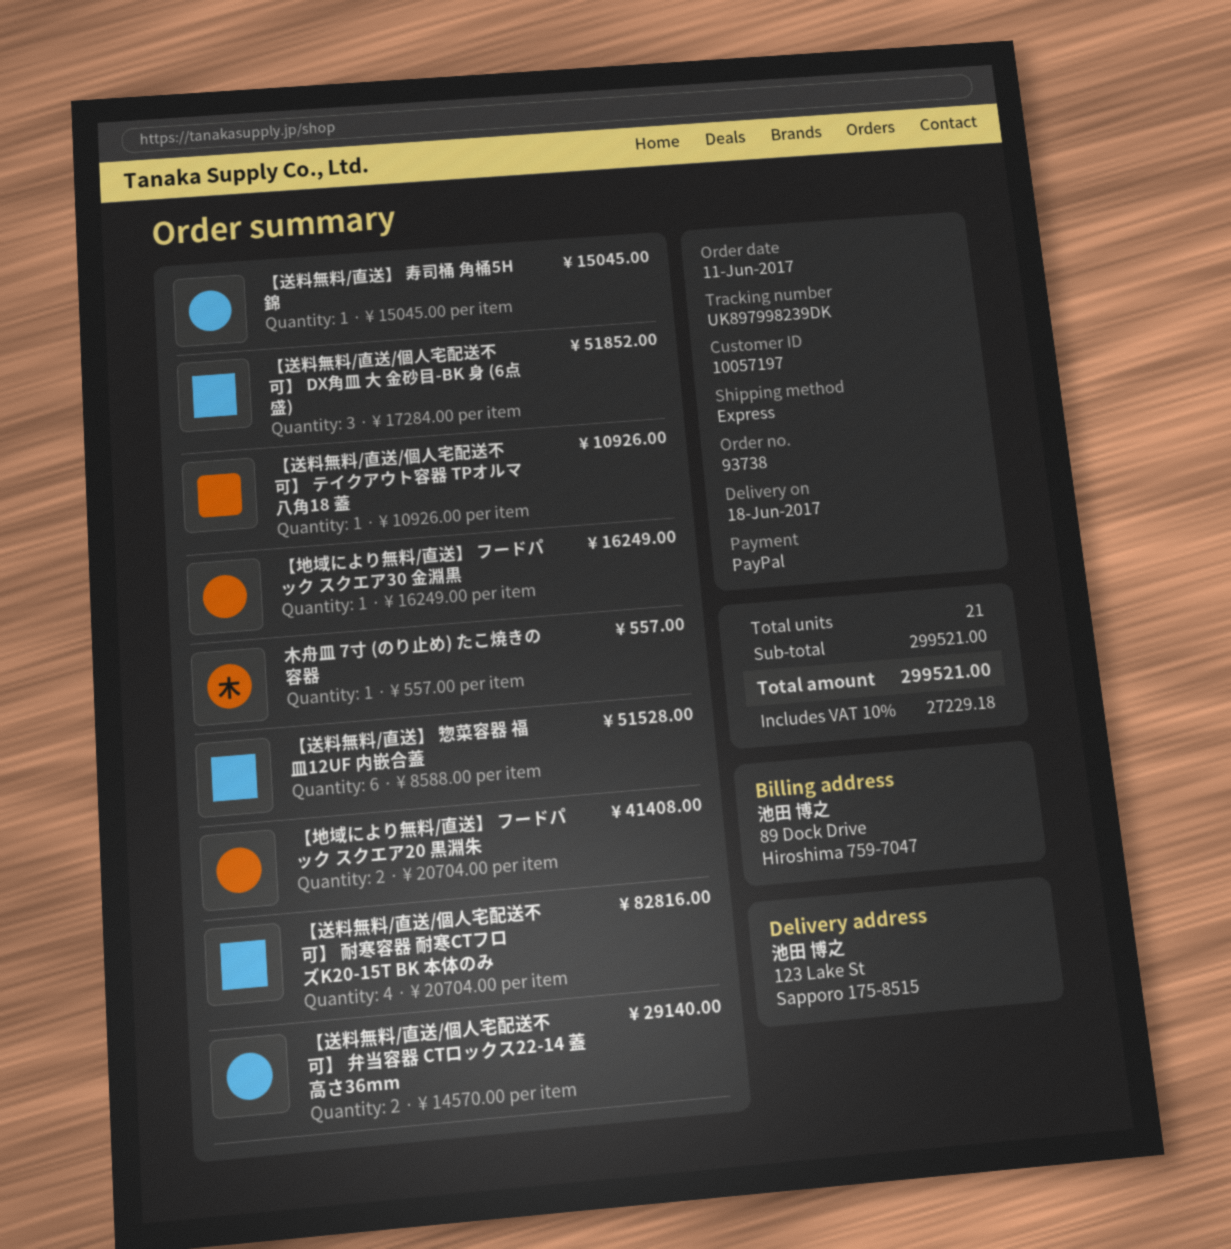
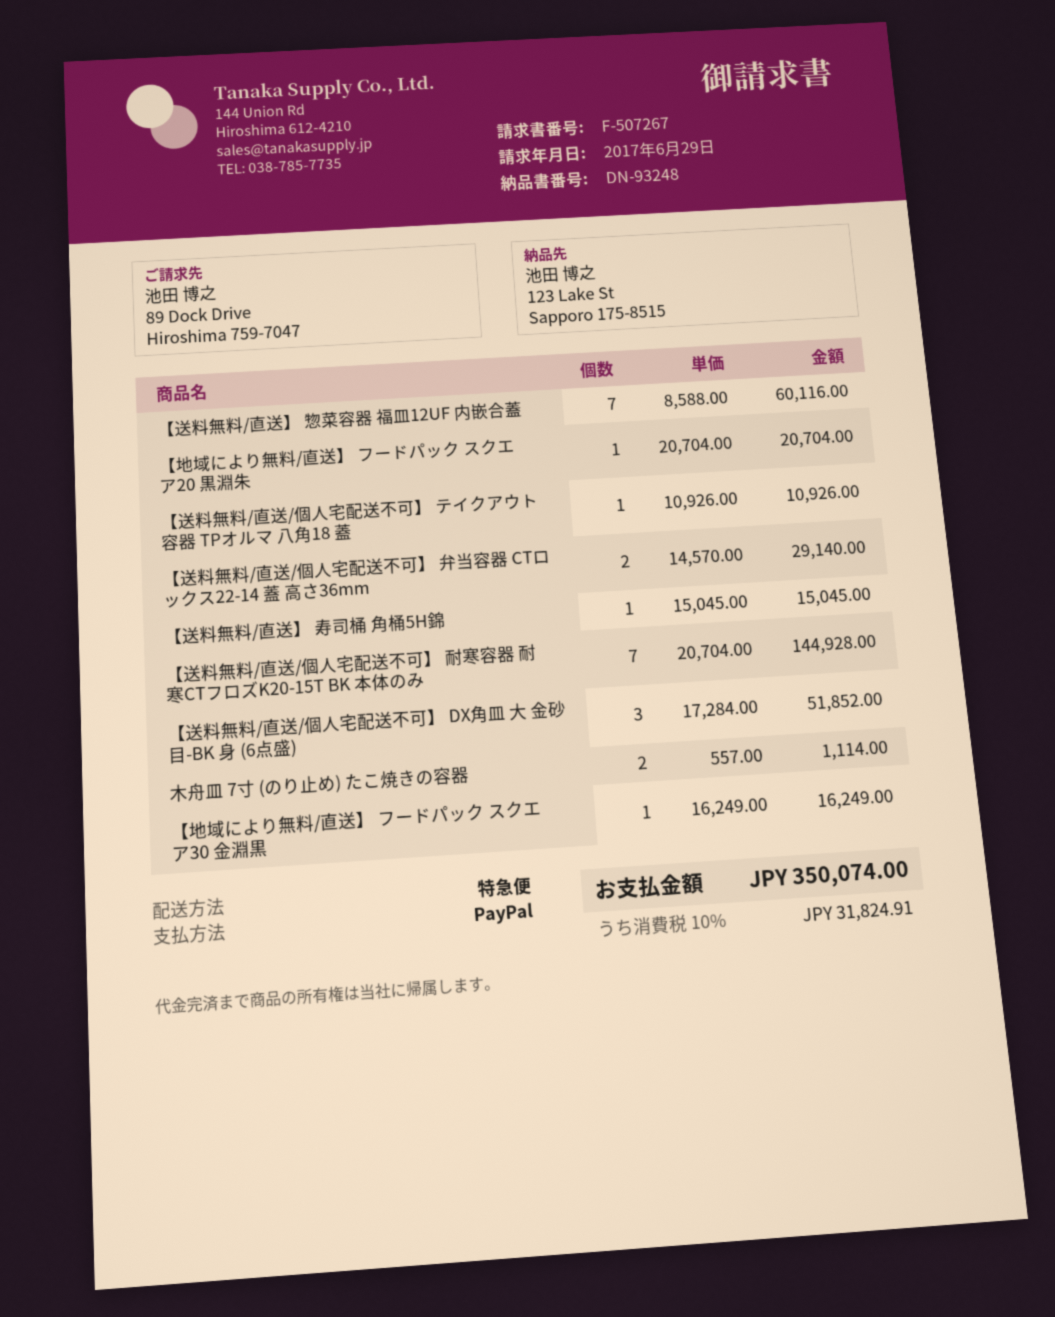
木舟皿 7寸 (のり止め) たこ焼きの容器: 1 x 557.00 = 557.00 -> 2 x 557.00 = 1114.00
【送料無料/直送】 惣菜容器 福皿12UF 内嵌合蓋: 6 x 8588.00 = 51528.00 -> 7 x 8588.00 = 60116.00
【地域により無料/直送】 フードパック スクエア20 黒淵朱: 2 x 20704.00 = 41408.00 -> 1 x 20704.00 = 20704.00
【送料無料/直送/個人宅配送不可】 耐寒容器 耐寒CTフロズK20-15T BK 本体のみ: 4 x 20704.00 = 82816.00 -> 7 x 20704.00 = 144928.00
tax: 10% = 27229.18 -> 10% = 31824.91
total: 299521.00 -> 350074.00

